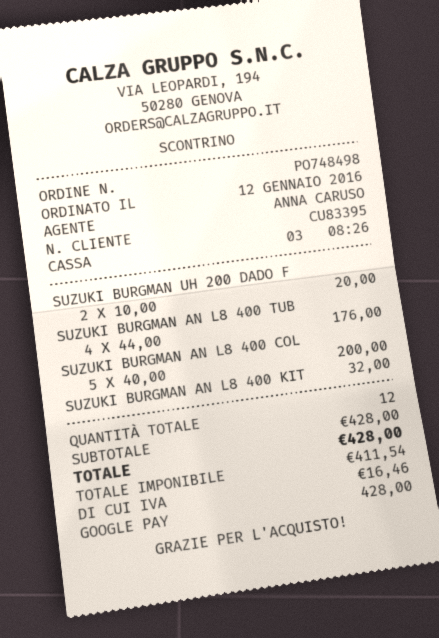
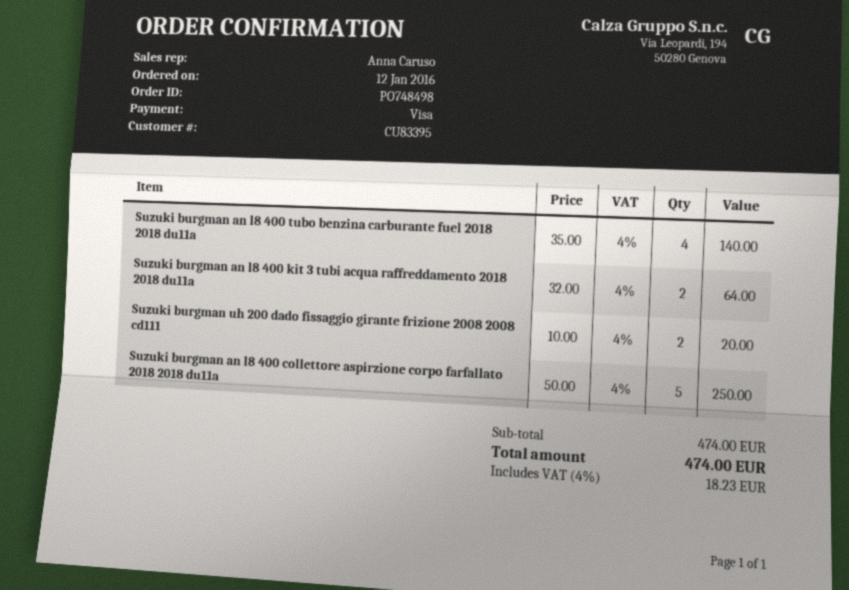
payment method: Google Pay -> Visa
SUZUKI BURGMAN AN L8 400 TUB: 4 x 44.00 = 176.00 -> 4 x 35.00 = 140.00
SUZUKI BURGMAN AN L8 400 COL: 5 x 40.00 = 200.00 -> 5 x 50.00 = 250.00
SUZUKI BURGMAN AN L8 400 KIT: 1 x 32.00 = 32.00 -> 2 x 32.00 = 64.00
subtotal: 428.00 -> 474.00
tax: 16.46 -> 18.23
total: 428.00 -> 474.00

